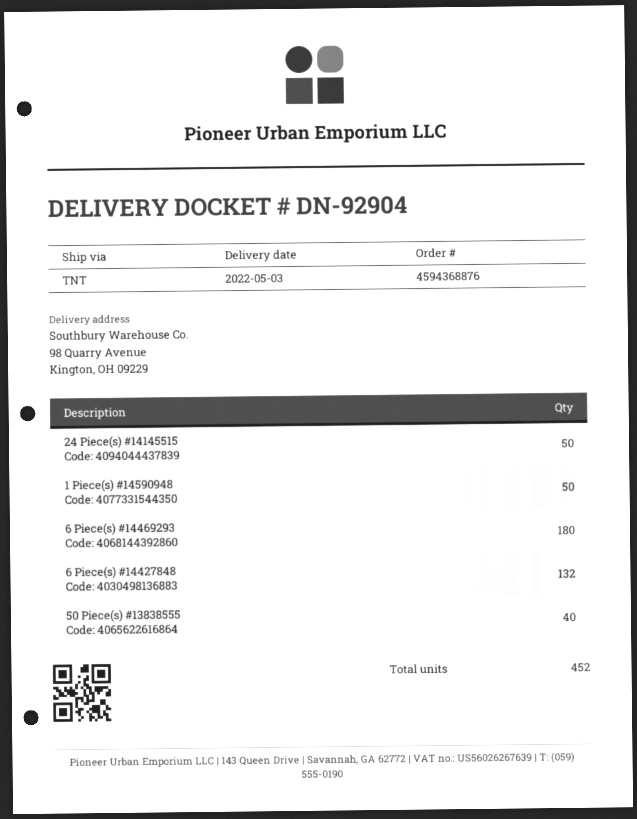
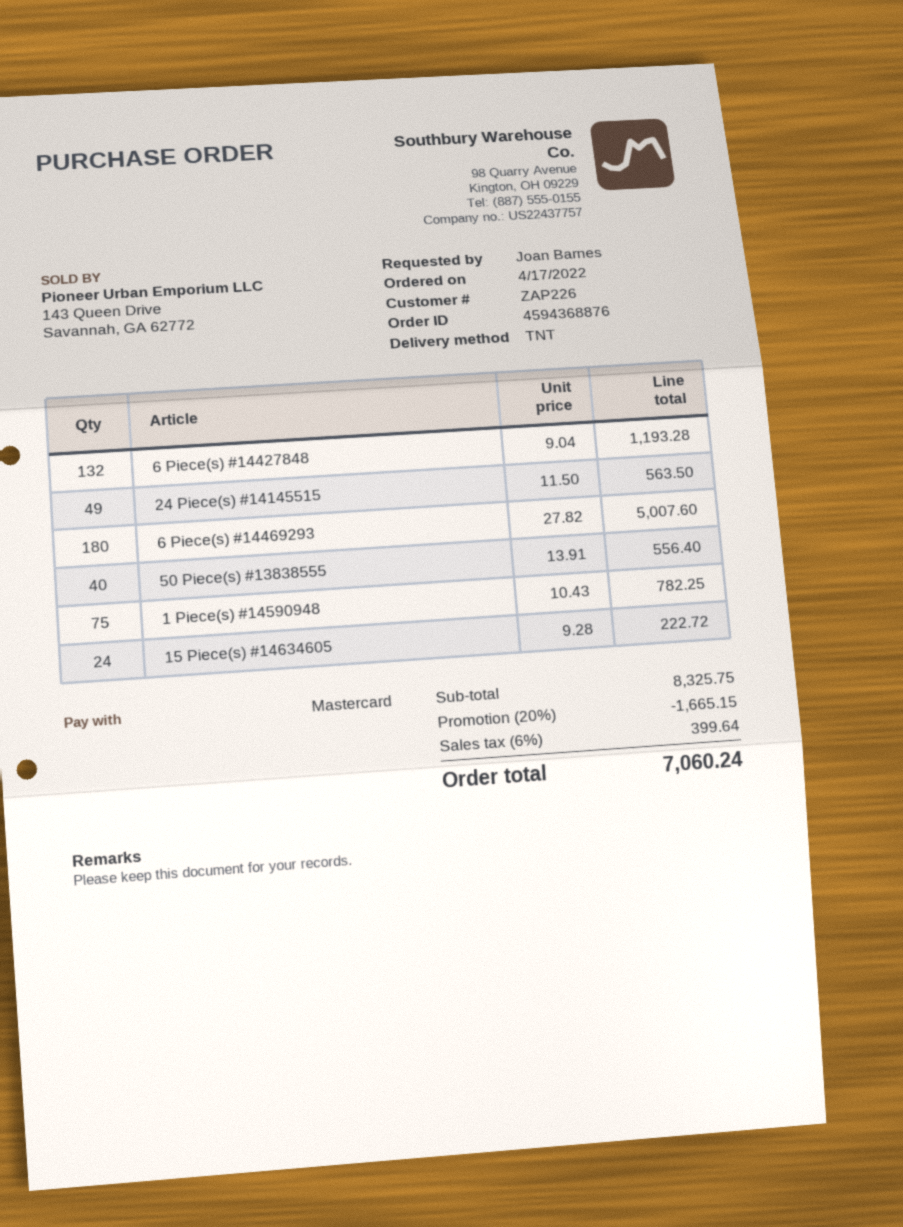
24 Piece(s) #14145515: 50 -> 49
1 Piece(s) #14590948: 50 -> 75
15 Piece(s) #14634605: none -> 24

